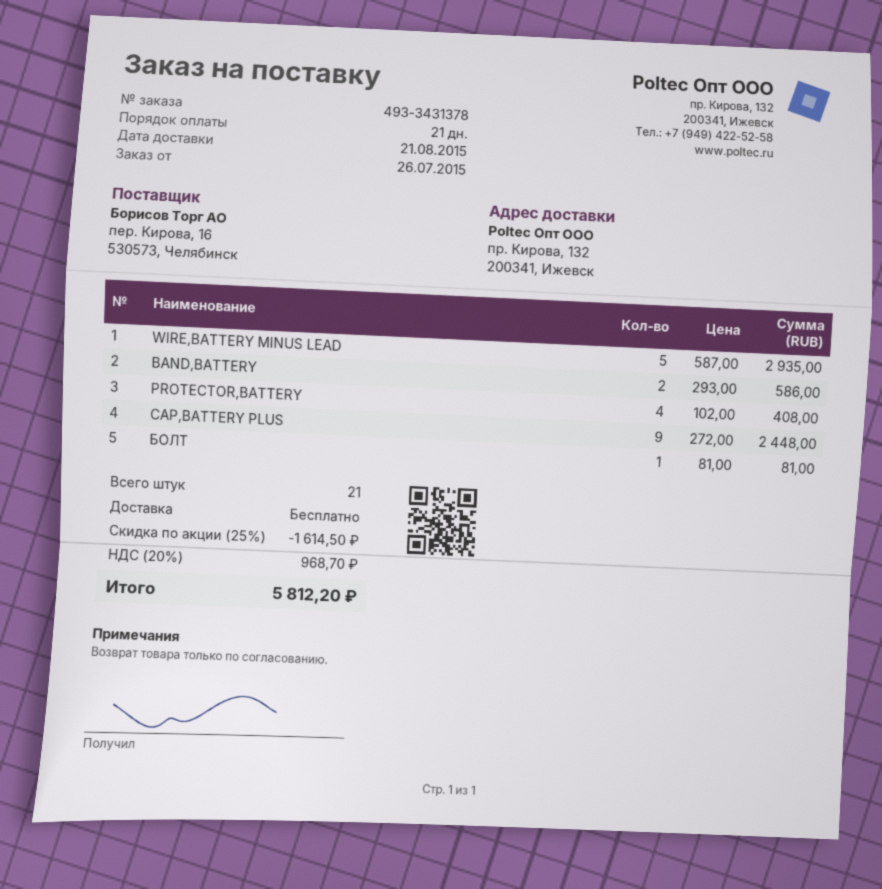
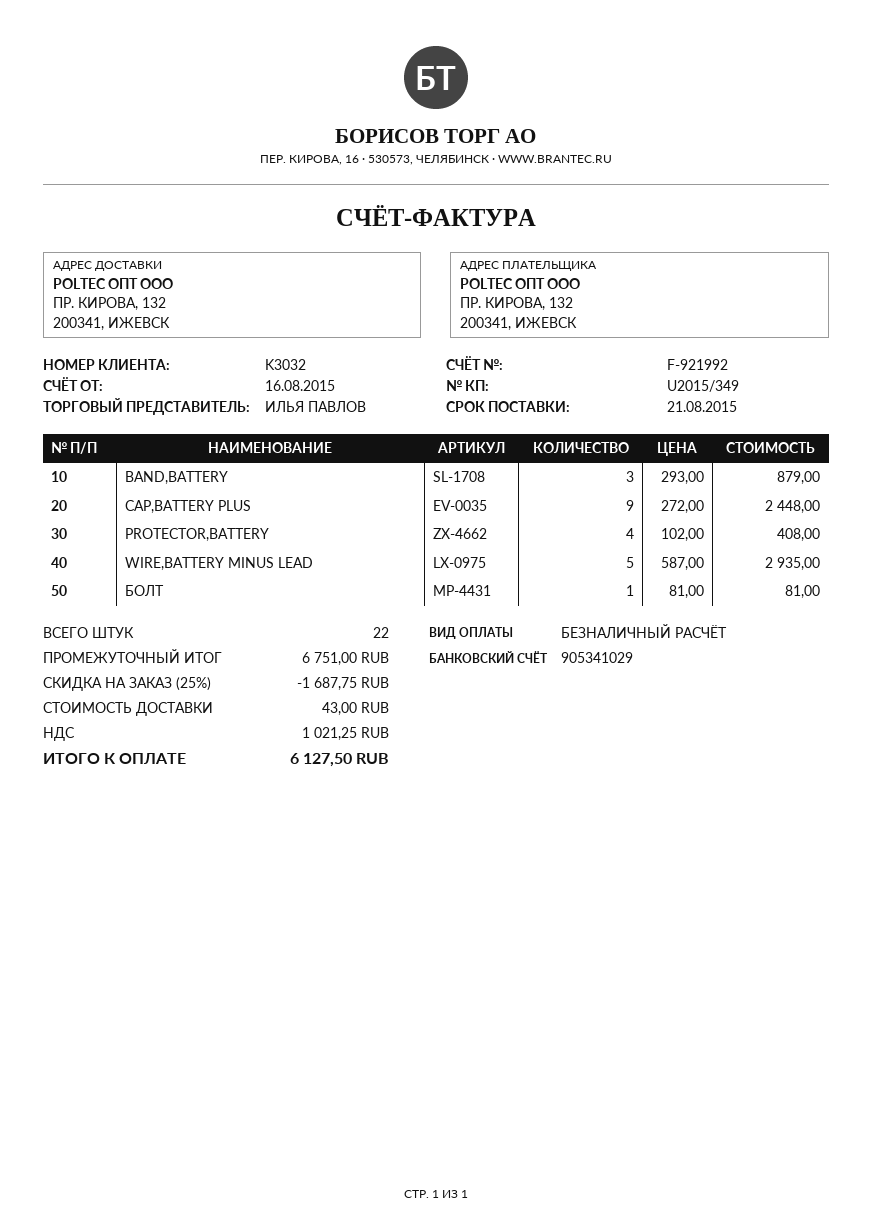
BAND,BATTERY: 2 x 293.00 = 586.00 -> 3 x 293.00 = 879.00
total quantity: 21 -> 22
discount: 25% = 1614.50 -> 25% = 1687.75
shipping: 0.00 -> 43.00
tax: 968.70 -> 1021.25
total: 5812.20 -> 6127.50

